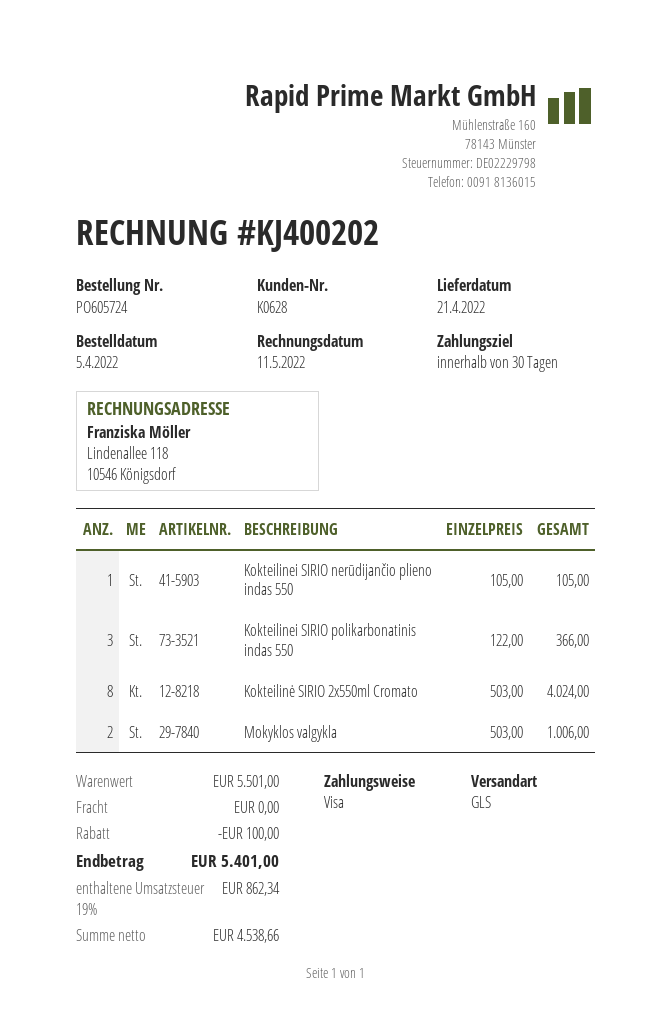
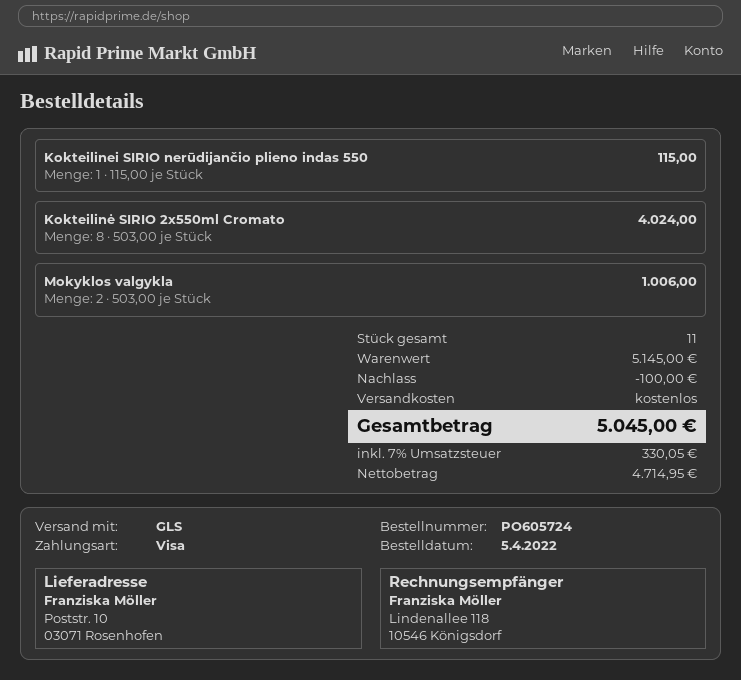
Kokteilinei SIRIO nerūdijančio plieno indas 550: 1 x 105.00 = 105.00 -> 1 x 115.00 = 115.00
Kokteilinei SIRIO polikarbonatinis indas 550: 3 x 122.00 = 366.00 -> none
subtotal: 5501.00 -> 5145.00
net: 4538.66 -> 4714.95
tax: 19% = 862.34 -> 7% = 330.05
total: 5401.00 -> 5045.00

